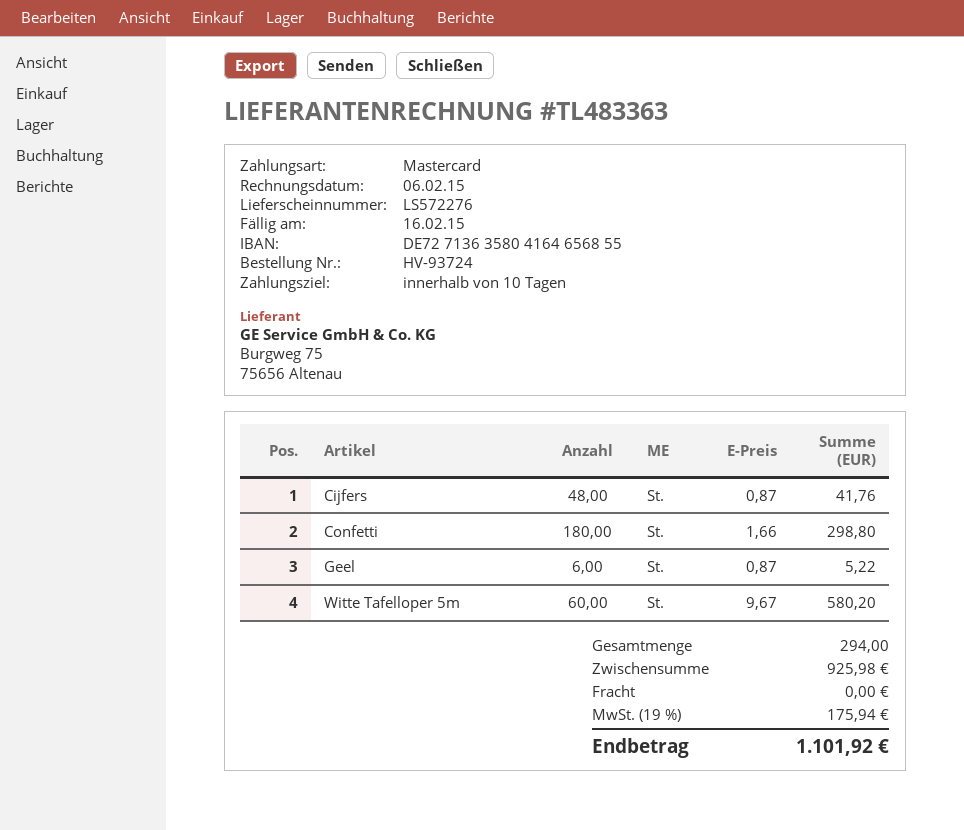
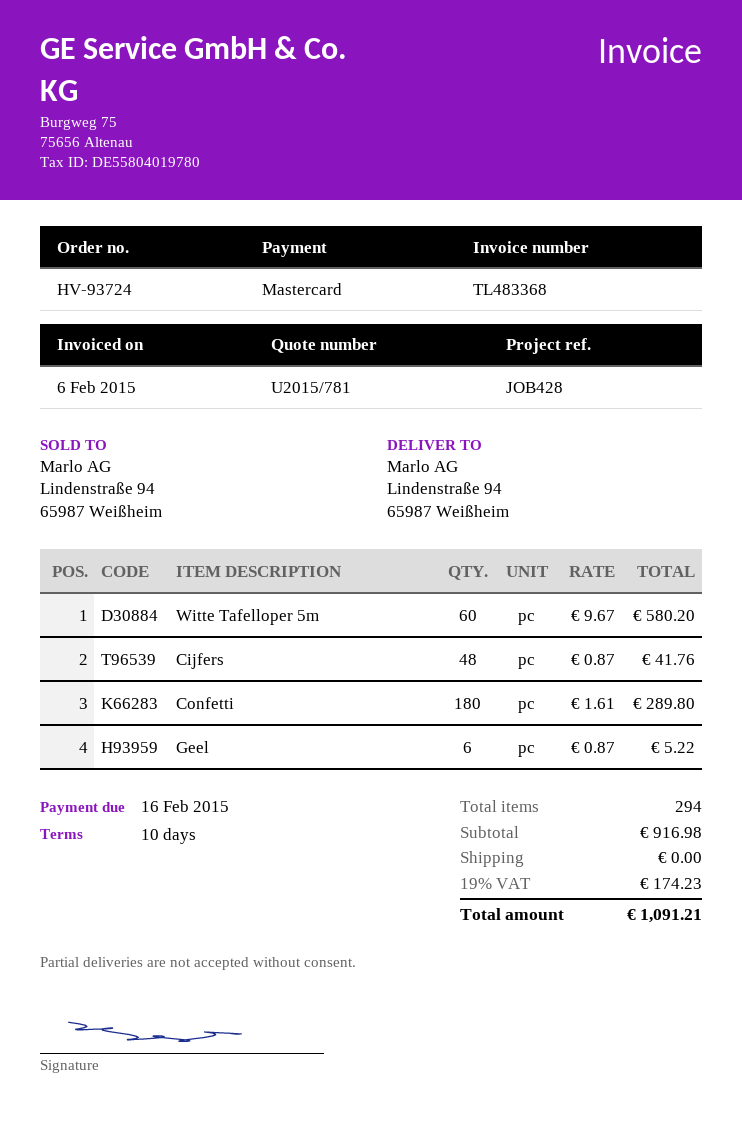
invoice number: TL483363 -> TL483368
Confetti: 180 x 1.66 = 298.80 -> 180 x 1.61 = 289.80
subtotal: 925.98 -> 916.98
tax: 19% = 175.94 -> 19% = 174.23
total: 1101.92 -> 1091.21

